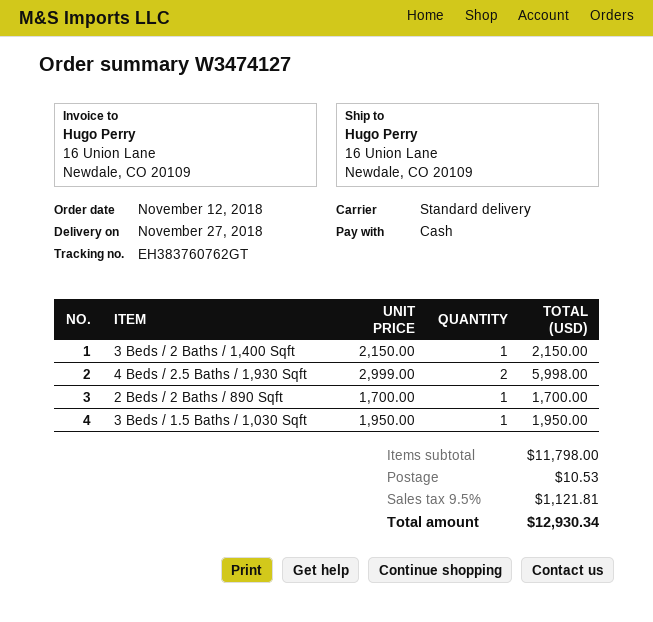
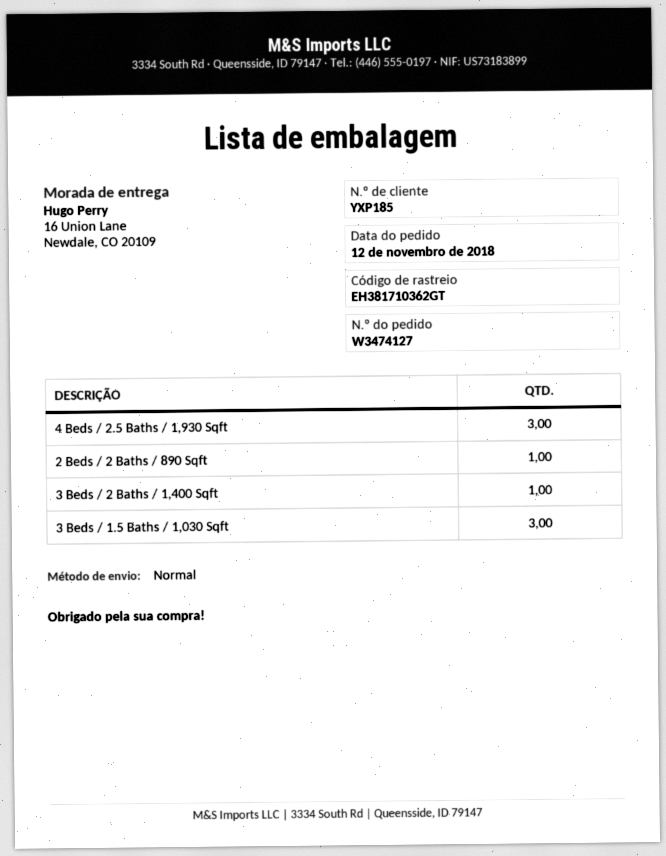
tracking number: EH383760762GT -> EH381710362GT
4 Beds / 2.5 Baths / 1,930 Sqft: 2 -> 3
3 Beds / 1.5 Baths / 1,030 Sqft: 1 -> 3

